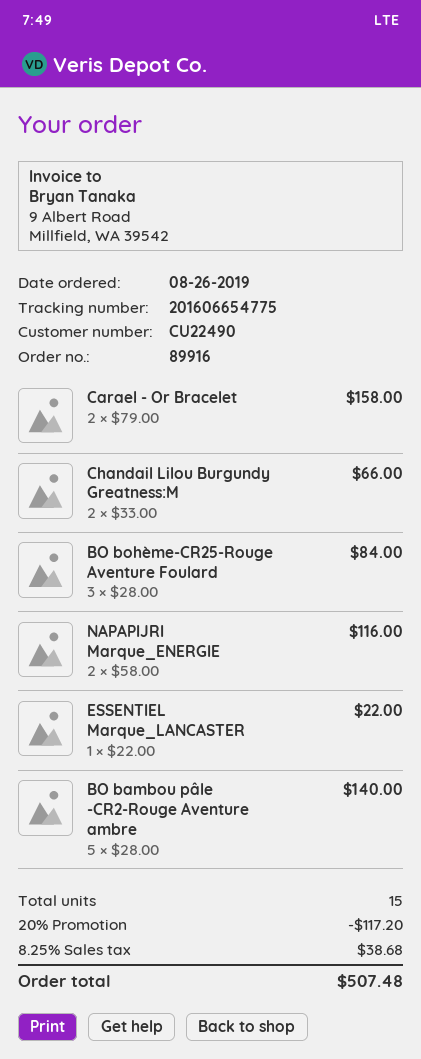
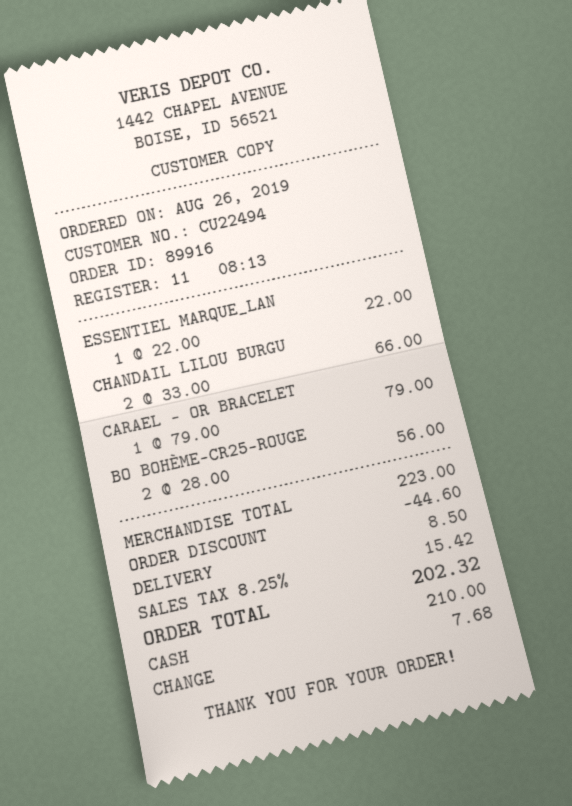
customer number: CU22490 -> CU22494
Carael - Or Bracelet: 2 x 79.00 = 158.00 -> 1 x 79.00 = 79.00
BO bohème-CR25-Rouge Aventure Foulard: 3 x 28.00 = 84.00 -> 2 x 28.00 = 56.00
NAPAPIJRI Marque_ENERGIE: 2 x 58.00 = 116.00 -> none
BO bambou pâle -CR2-Rouge Aventure ambre: 5 x 28.00 = 140.00 -> none
discount: 117.20 -> 44.60
shipping: none -> 8.50
tax: 8.25% = 38.68 -> 8.25% = 15.42
total: 507.48 -> 202.32

